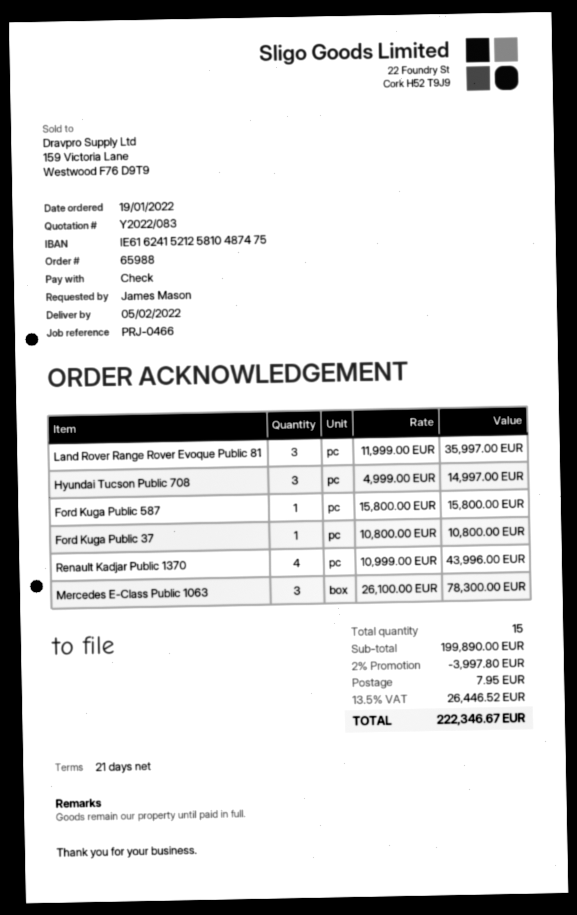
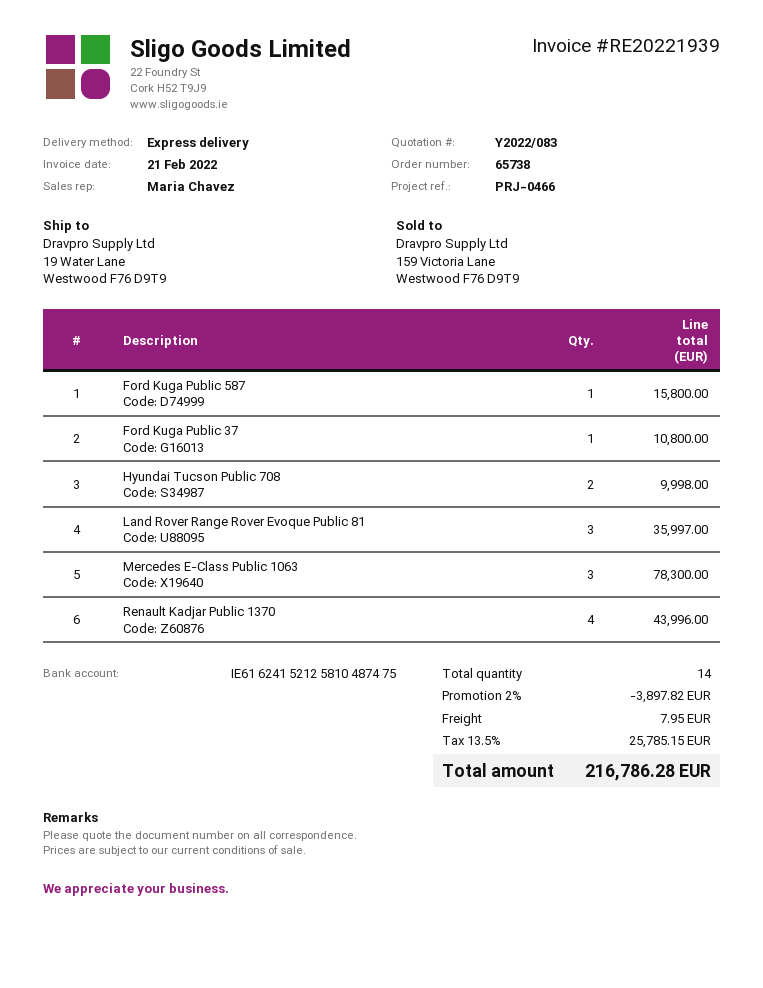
order number: 65988 -> 65738
Hyundai Tucson Public 708: 3 for 14997.00 -> 2 for 9998.00
total quantity: 15 -> 14
discount: 2% = 3997.80 -> 2% = 3897.82
tax: 13.5% = 26446.52 -> 13.5% = 25785.15
total: 222346.67 -> 216786.28

